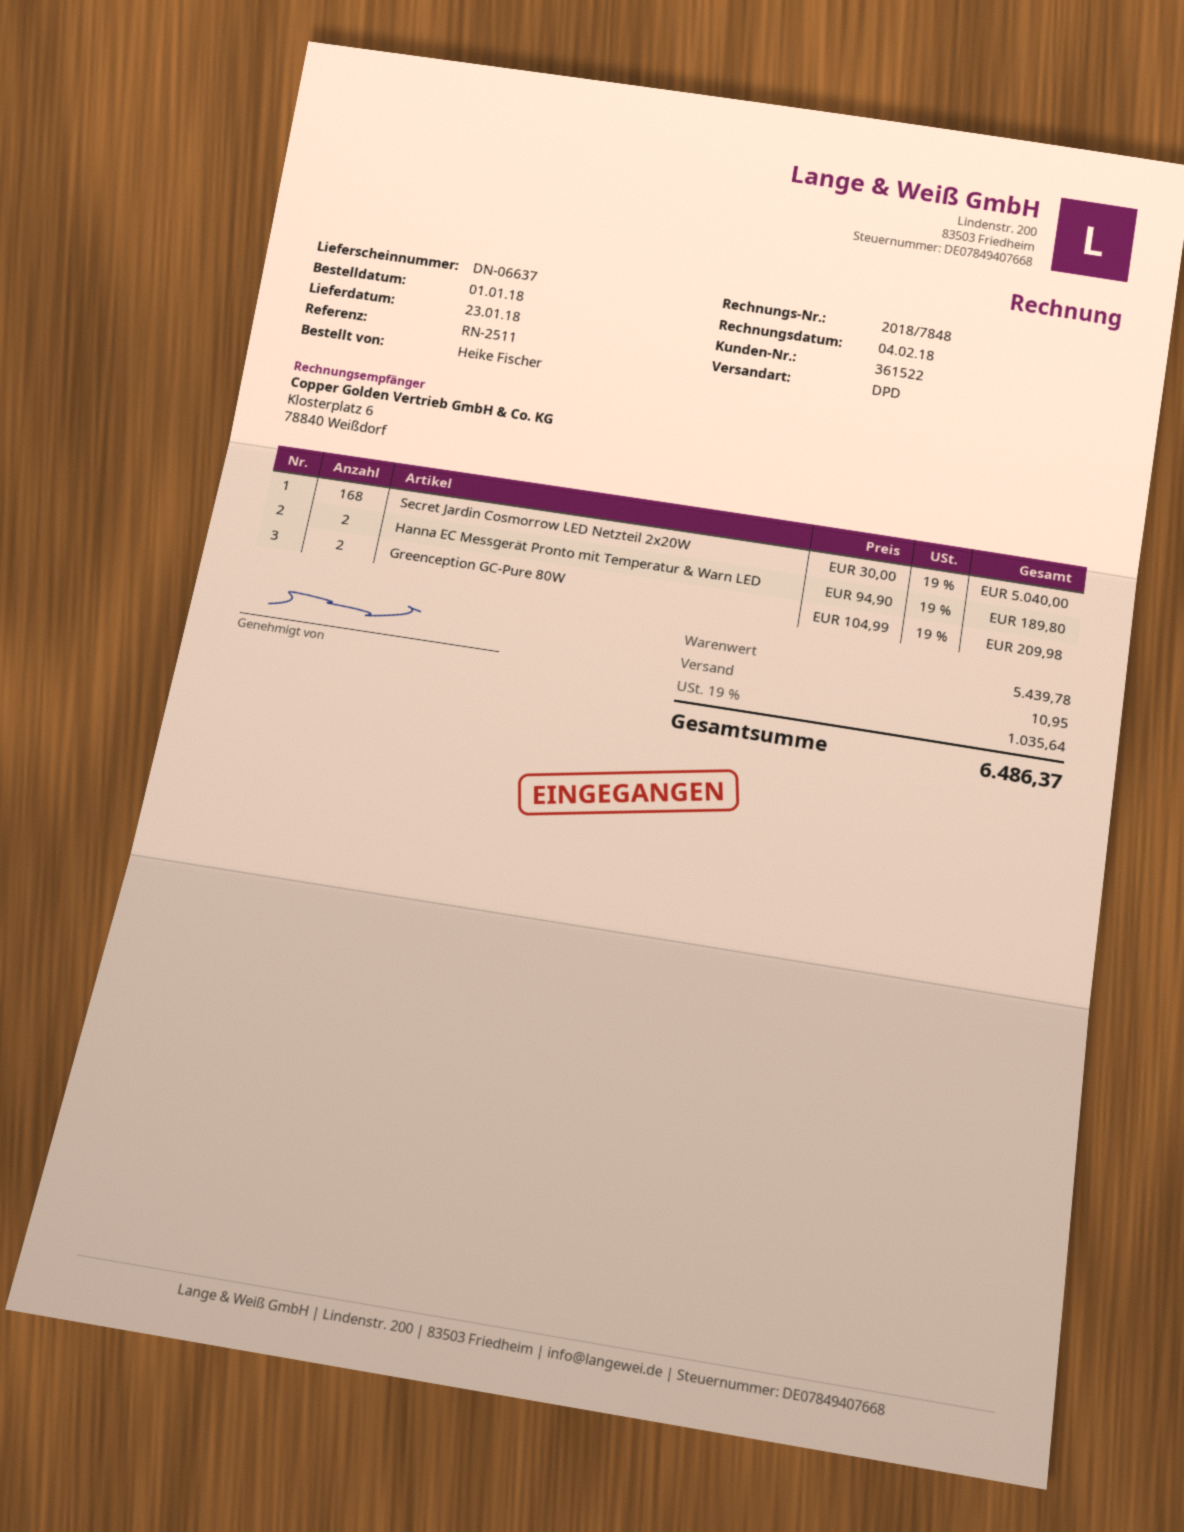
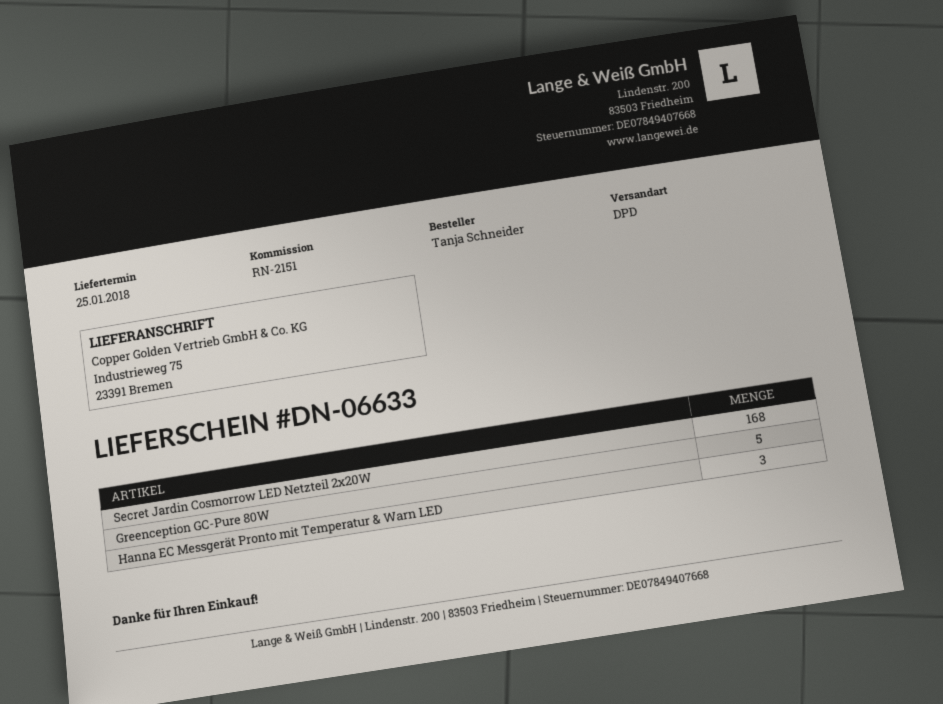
delivery note number: DN-06637 -> DN-06633
delivery date: 2018-01-23 -> 2018-01-25
reference: RN-2511 -> RN-2151
ordered by: Heike Fischer -> Tanja Schneider
Hanna EC Messgerät Pronto mit Temperatur & Warn LED: 2 -> 3
Greenception GC-Pure 80W: 2 -> 5

